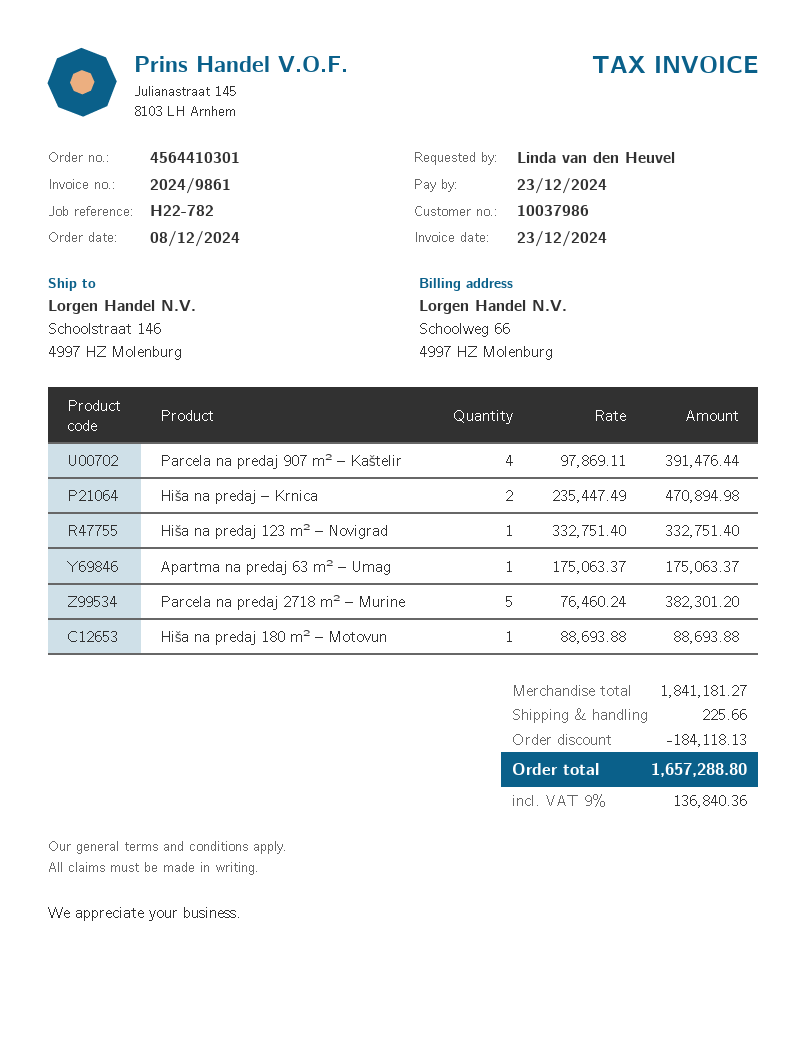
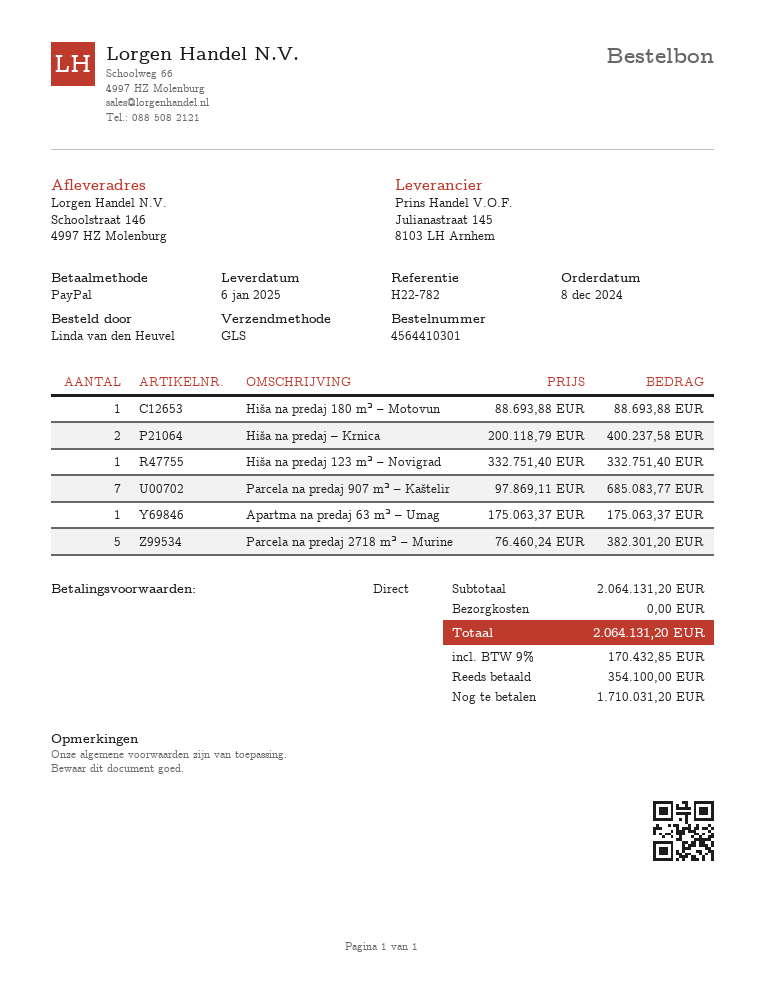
Parcela na predaj 907 m² – Kaštelir: 4 x 97869.11 = 391476.44 -> 7 x 97869.11 = 685083.77
Hiša na predaj – Krnica: 2 x 235447.49 = 470894.98 -> 2 x 200118.79 = 400237.58
subtotal: 1841181.27 -> 2064131.20
discount: 184118.13 -> none
shipping: 225.66 -> 0.00
tax: 9% = 136840.36 -> 9% = 170432.85
total: 1657288.80 -> 2064131.20

